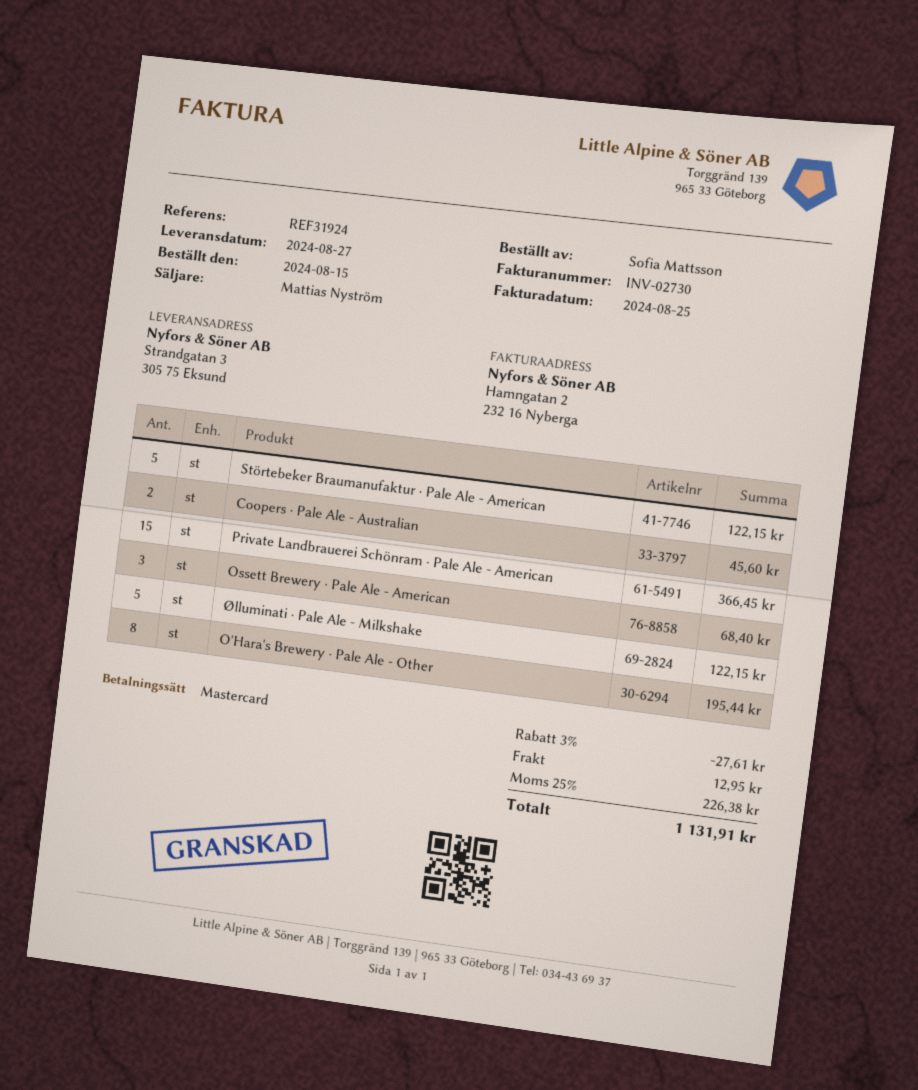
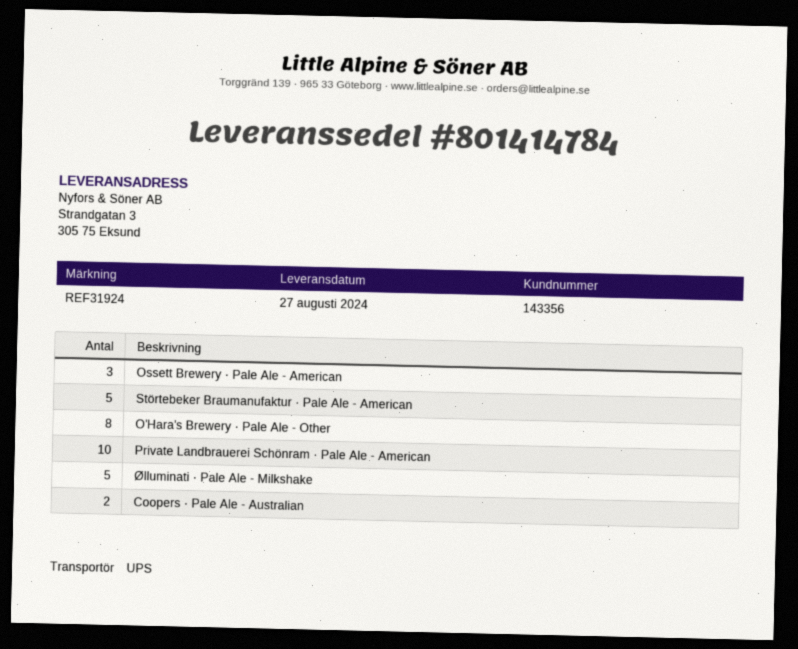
Private Landbrauerei Schönram · Pale Ale - American: 15 -> 10

